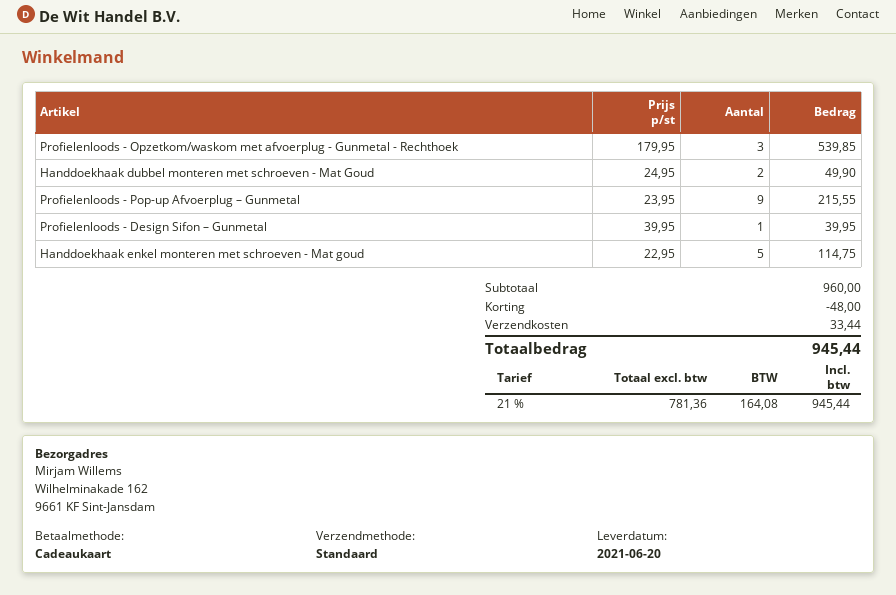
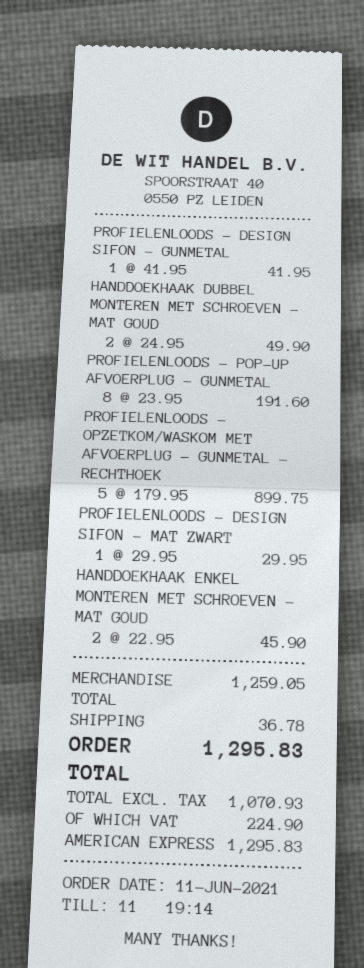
payment method: gift card -> American Express
Profielenloods - Opzetkom/waskom met afvoerplug - Gunmetal - Rechthoek: 3 x 179.95 = 539.85 -> 5 x 179.95 = 899.75
Profielenloods - Pop-up Afvoerplug – Gunmetal: 9 x 23.95 = 215.55 -> 8 x 23.95 = 191.60
Profielenloods - Design Sifon – Gunmetal: 1 x 39.95 = 39.95 -> 1 x 41.95 = 41.95
Handdoekhaak enkel monteren met schroeven - Mat goud: 5 x 22.95 = 114.75 -> 2 x 22.95 = 45.90
PROFIELENLOODS - DESIGN SIFON – MAT ZWART: none -> 1 x 29.95 = 29.95
subtotal: 960.00 -> 1259.05
discount: 48.00 -> none
shipping: 33.44 -> 36.78
net: 781.36 -> 1070.93
tax: 164.08 -> 224.90
total: 945.44 -> 1295.83

